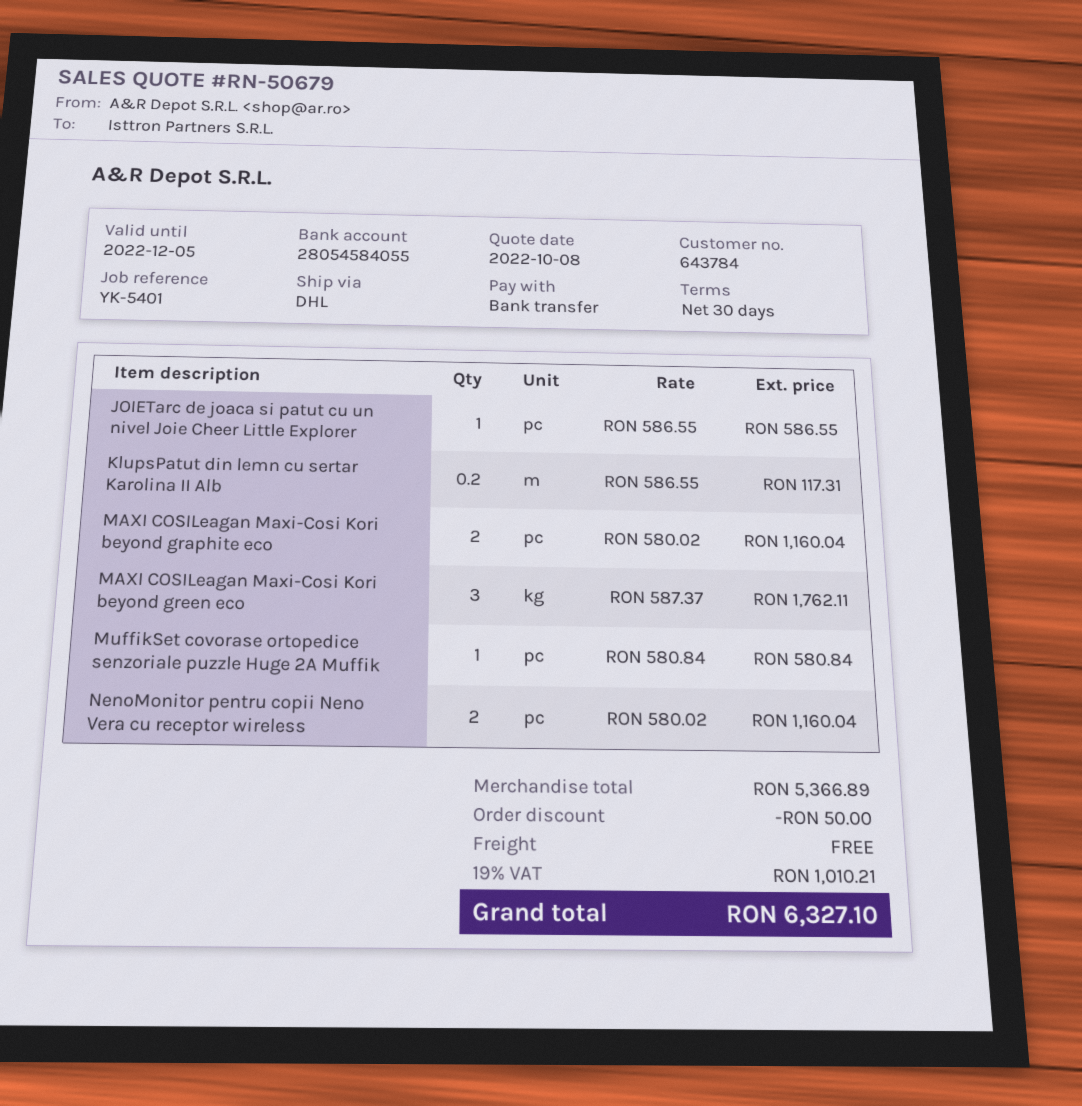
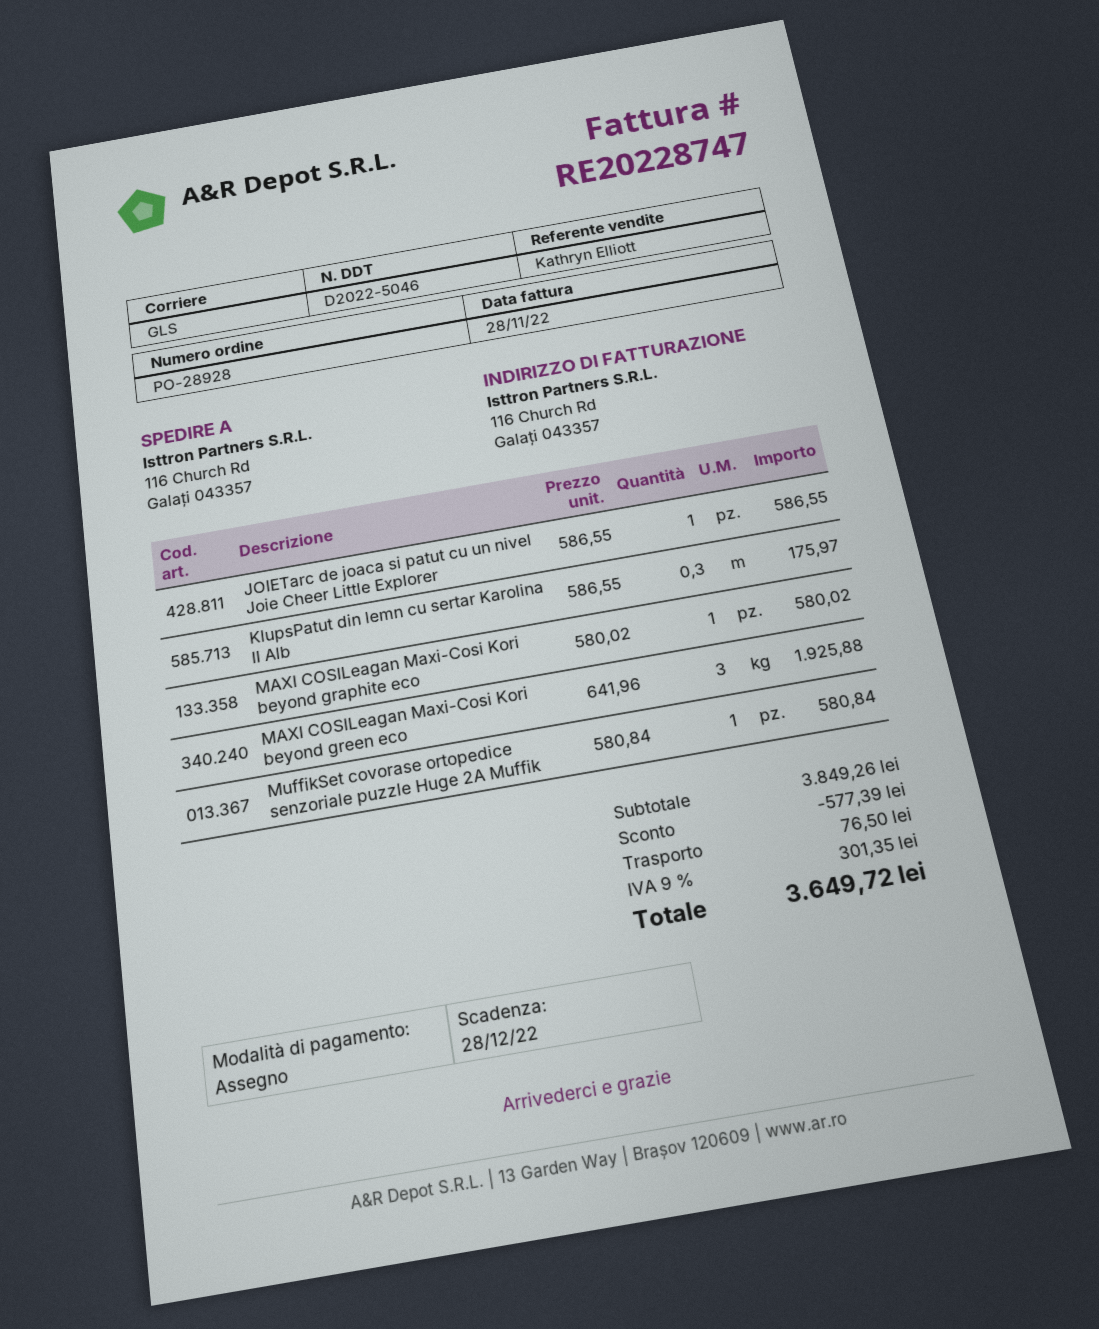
payment method: bank transfer -> cheque
shipping method: DHL -> GLS
KlupsPatut din lemn cu sertar Karolina II Alb: 0.2 x 586.55 = 117.31 -> 0.3 x 586.55 = 175.97
MAXI COSILeagan Maxi-Cosi Kori beyond graphite eco: 2 x 580.02 = 1160.04 -> 1 x 580.02 = 580.02
MAXI COSILeagan Maxi-Cosi Kori beyond green eco: 3 x 587.37 = 1762.11 -> 3 x 641.96 = 1925.88
NenoMonitor pentru copii Neno Vera cu receptor wireless: 2 x 580.02 = 1160.04 -> none
subtotal: 5366.89 -> 3849.26
discount: 50.00 -> 577.39
shipping: 0.00 -> 76.50
tax: 19% = 1010.21 -> 9% = 301.35
total: 6327.10 -> 3649.72

